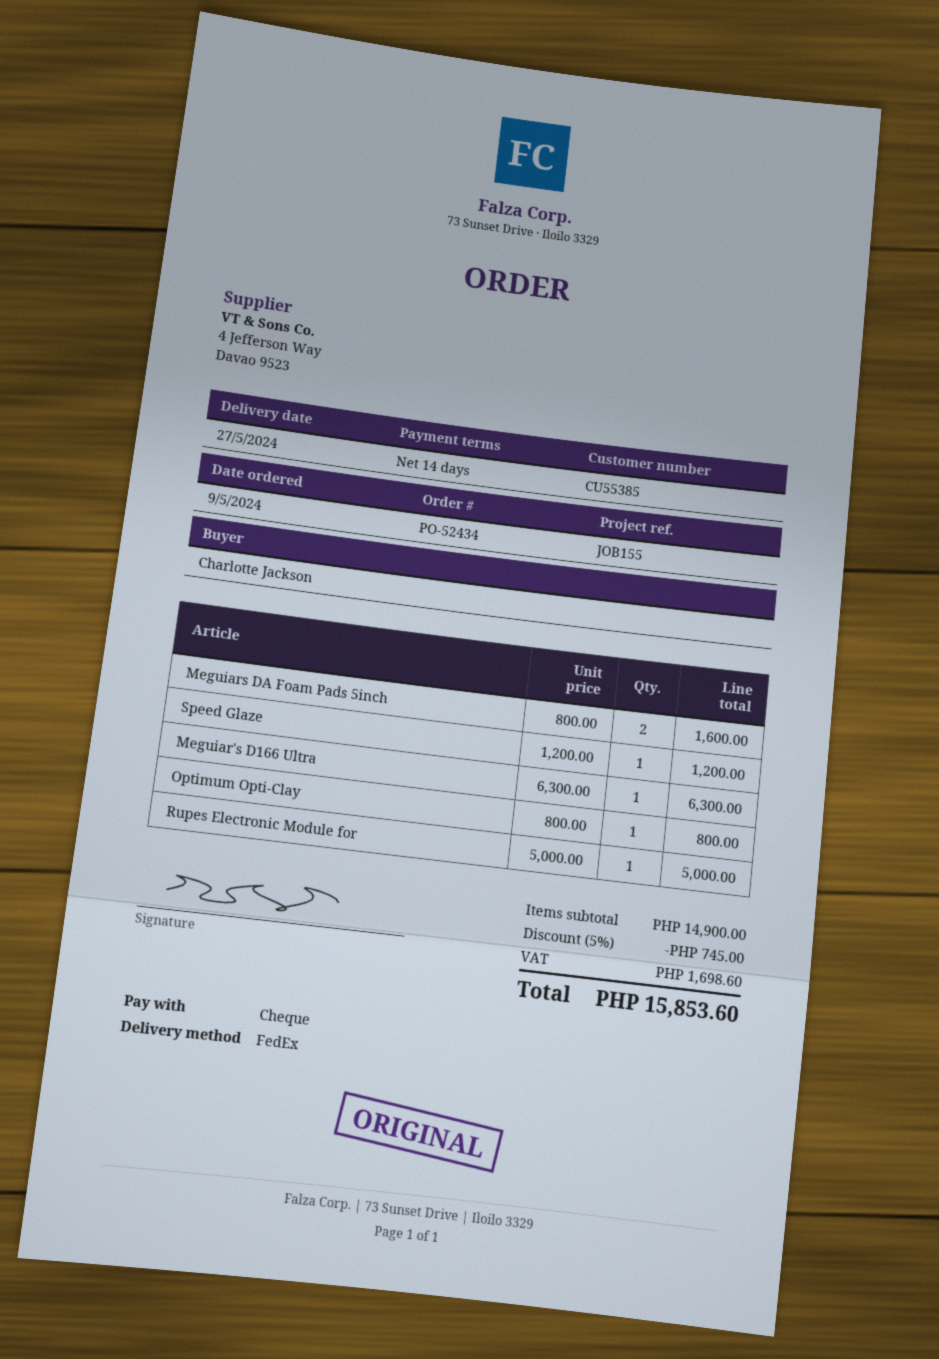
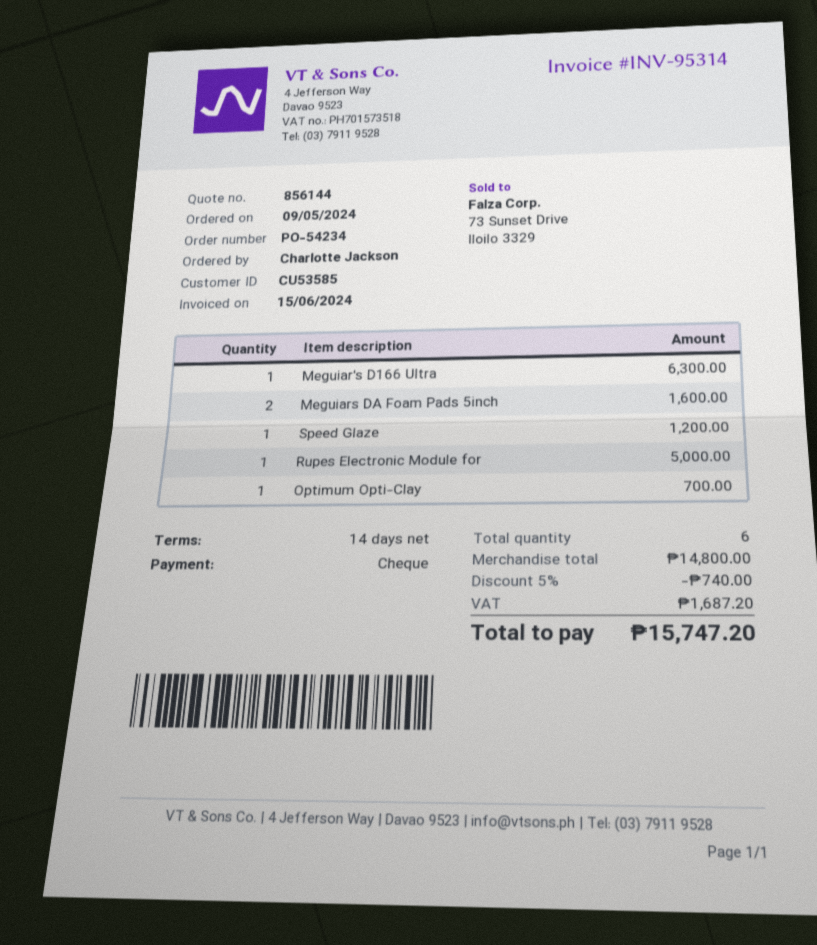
order number: PO-52434 -> PO-54234
customer number: CU55385 -> CU53585
Optimum Opti-Clay: 1 for 800.00 -> 1 for 700.00
subtotal: 14900.00 -> 14800.00
discount: 5% = 745.00 -> 5% = 740.00
tax: 1698.60 -> 1687.20
total: 15853.60 -> 15747.20

